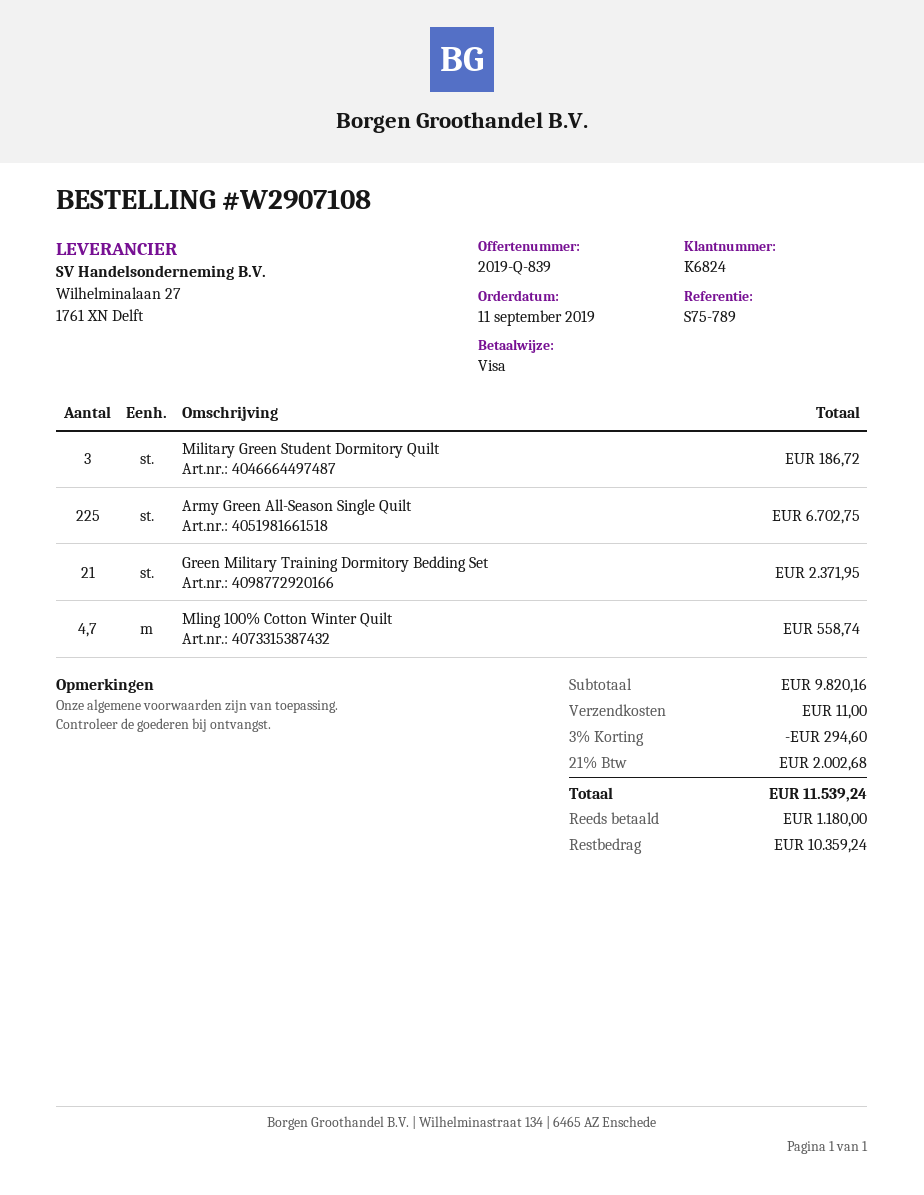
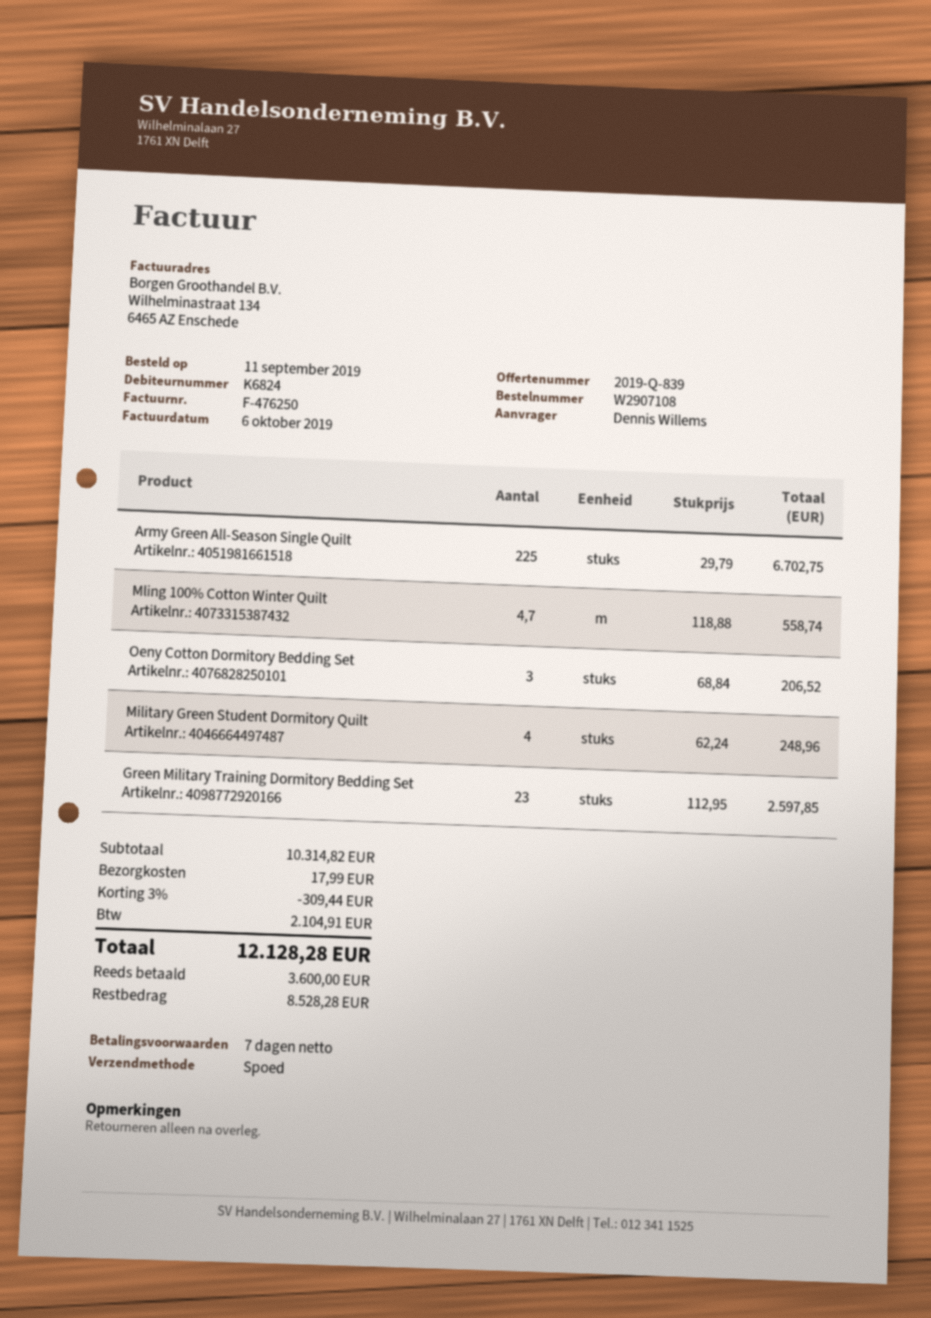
Military Green Student Dormitory Quilt: 3 for 186.72 -> 4 for 248.96
Green Military Training Dormitory Bedding Set: 21 for 2371.95 -> 23 for 2597.85
Oeny Cotton Dormitory Bedding Set: none -> 3 for 206.52
subtotal: 9820.16 -> 10314.82
discount: 3% = 294.60 -> 3% = 309.44
shipping: 11.00 -> 17.99
tax: 2002.68 -> 2104.91
total: 11539.24 -> 12128.28
deposit: 1180.00 -> 3600.00
balance: 10359.24 -> 8528.28

